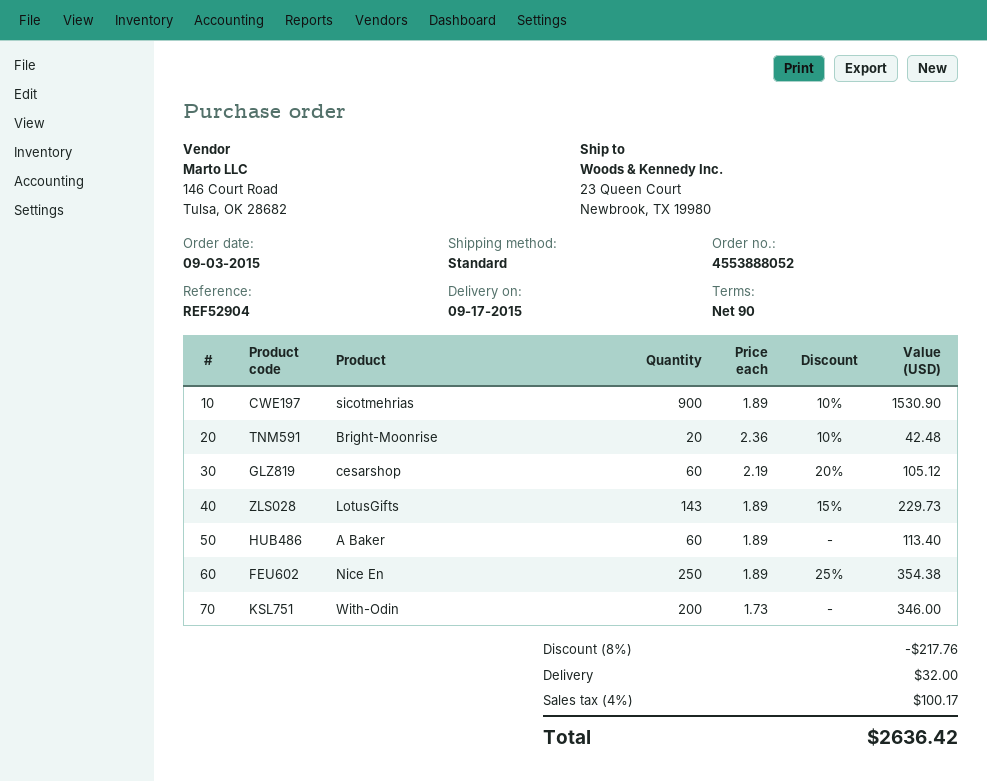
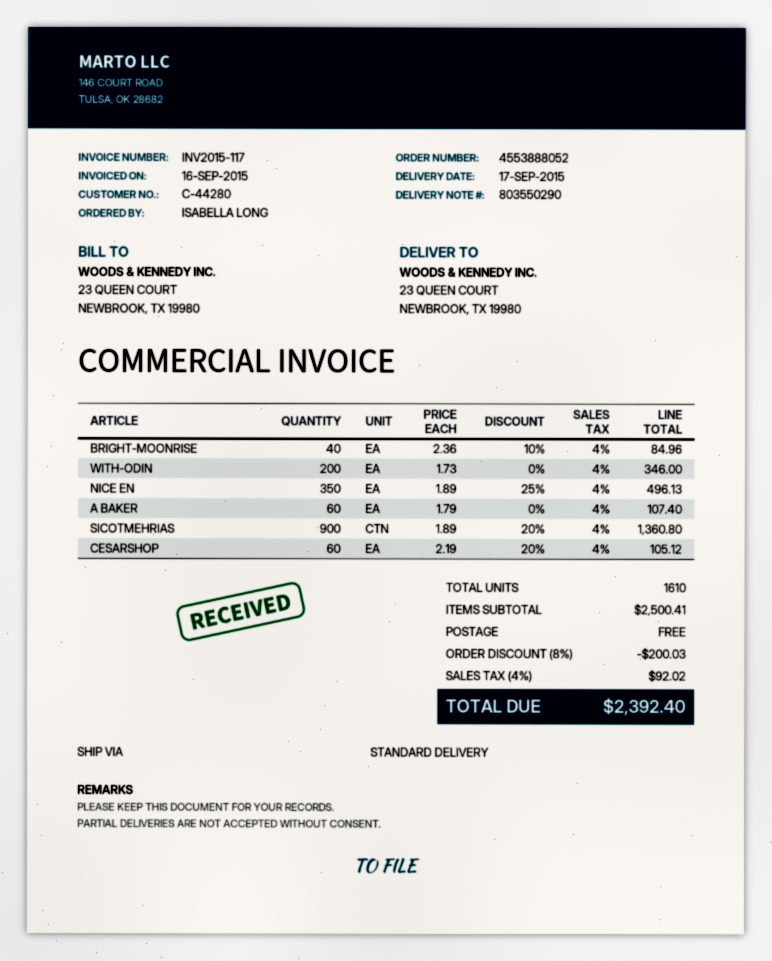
sicotmehrias: 900 x 1.89 - 10% = 1530.90 -> 900 x 1.89 - 20% = 1360.80
Bright-Moonrise: 20 x 2.36 - 10% = 42.48 -> 40 x 2.36 - 10% = 84.96
LotusGifts: 143 x 1.89 - 15% = 229.73 -> none
A Baker: 60 x 1.89 = 113.40 -> 60 x 1.79 = 107.40
Nice En: 250 x 1.89 - 25% = 354.38 -> 350 x 1.89 - 25% = 496.13
discount: 8% = 217.76 -> 8% = 200.03
shipping: 32.00 -> 0.00
tax: 4% = 100.17 -> 4% = 92.02
total: 2636.42 -> 2392.40

